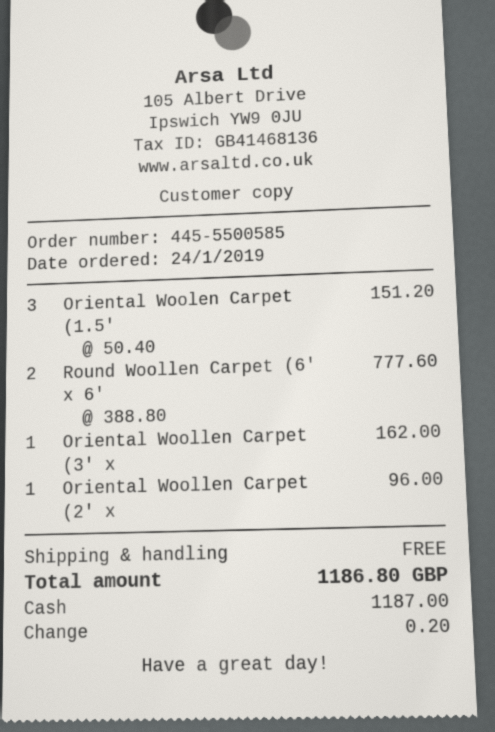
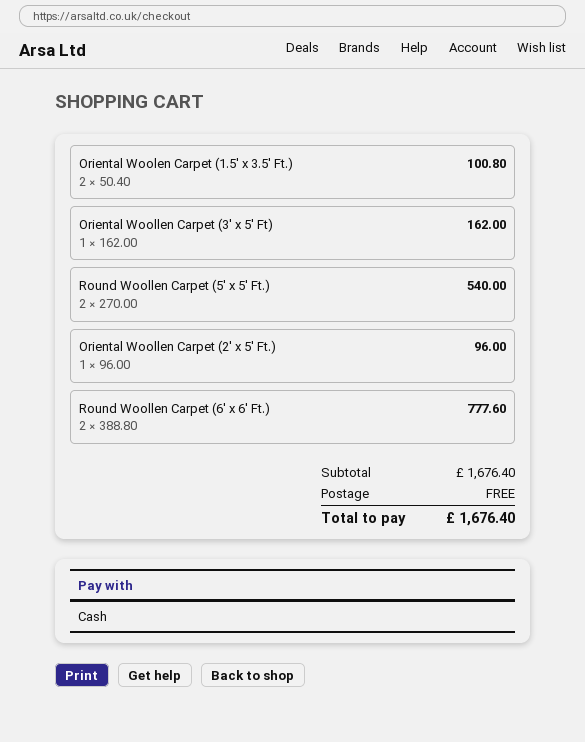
Oriental Woolen Carpet (1.5′: 3 x 50.40 = 151.20 -> 2 x 50.40 = 100.80
Round Woollen Carpet (5′ x 5′ Ft.): none -> 2 x 270.00 = 540.00
total: 1186.80 -> 1676.40

